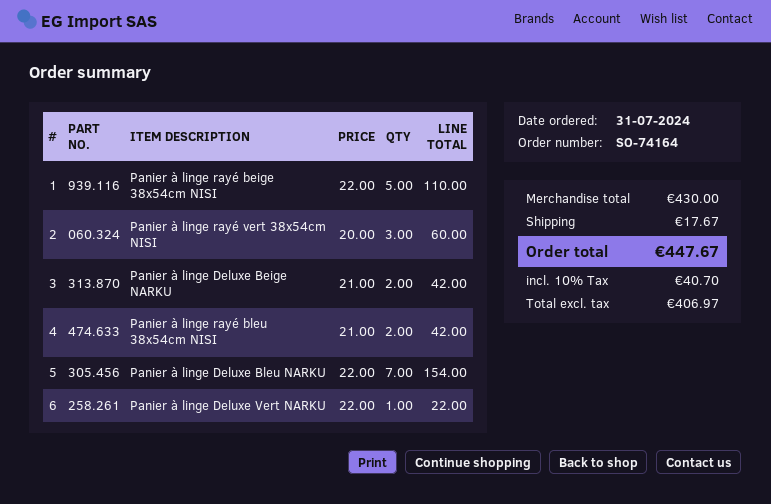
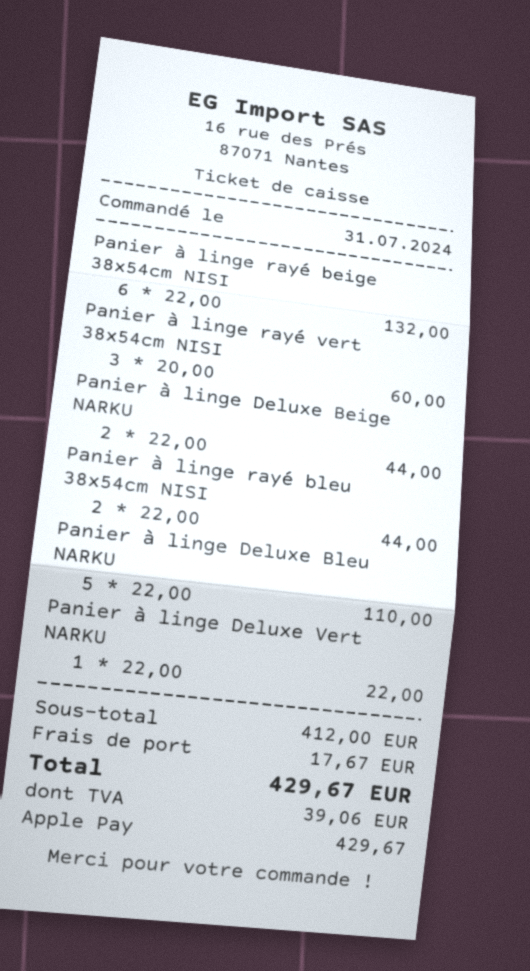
Panier à linge rayé beige 38x54cm NISI: 5 x 22.00 = 110.00 -> 6 x 22.00 = 132.00
Panier à linge Deluxe Beige NARKU: 2 x 21.00 = 42.00 -> 2 x 22.00 = 44.00
Panier à linge rayé bleu 38x54cm NISI: 2 x 21.00 = 42.00 -> 2 x 22.00 = 44.00
Panier à linge Deluxe Bleu NARKU: 7 x 22.00 = 154.00 -> 5 x 22.00 = 110.00
subtotal: 430.00 -> 412.00
tax: 40.70 -> 39.06
total: 447.67 -> 429.67

